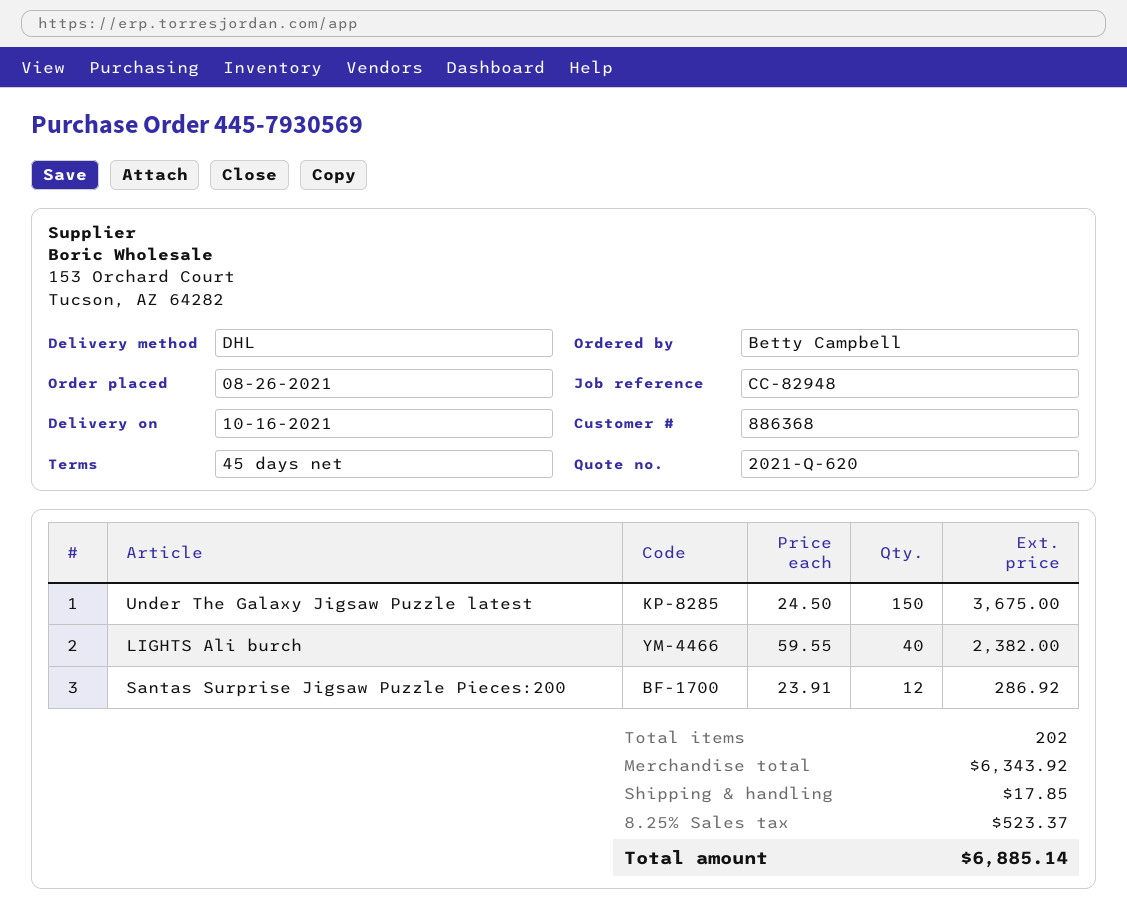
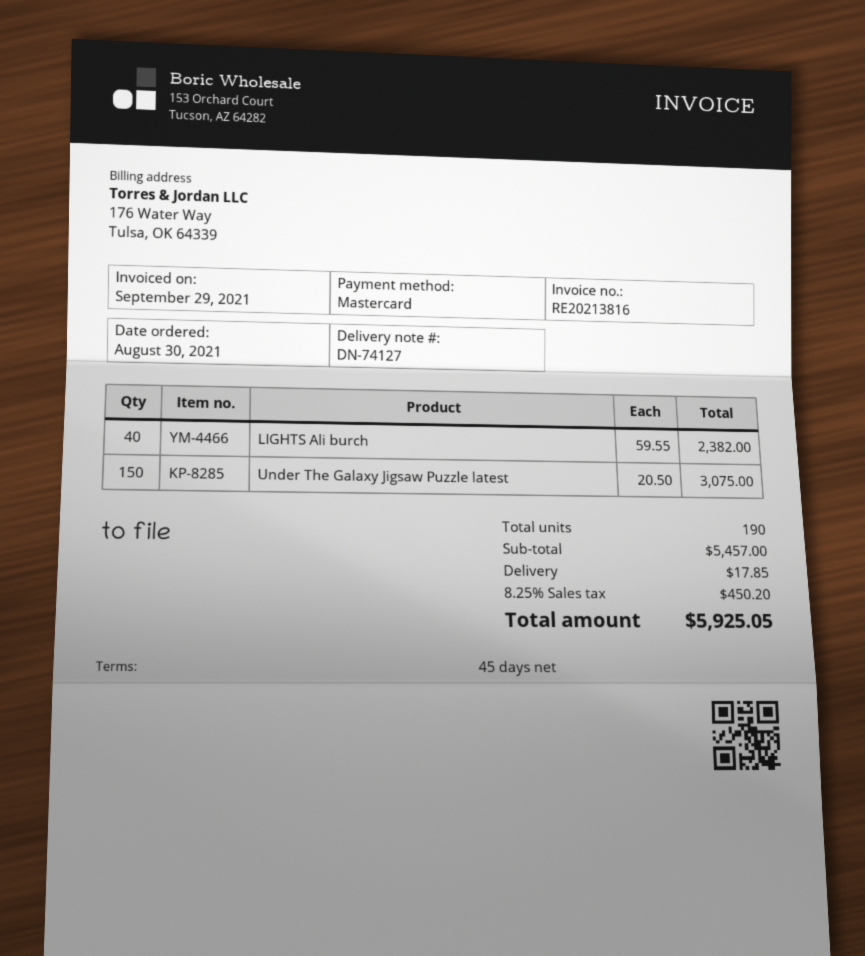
order date: 2021-08-26 -> 2021-08-30
Under The Galaxy Jigsaw Puzzle latest: 150 x 24.50 = 3675.00 -> 150 x 20.50 = 3075.00
Santas Surprise Jigsaw Puzzle Pieces:200: 12 x 23.91 = 286.92 -> none
total quantity: 202 -> 190
subtotal: 6343.92 -> 5457.00
tax: 8.25% = 523.37 -> 8.25% = 450.20
total: 6885.14 -> 5925.05

